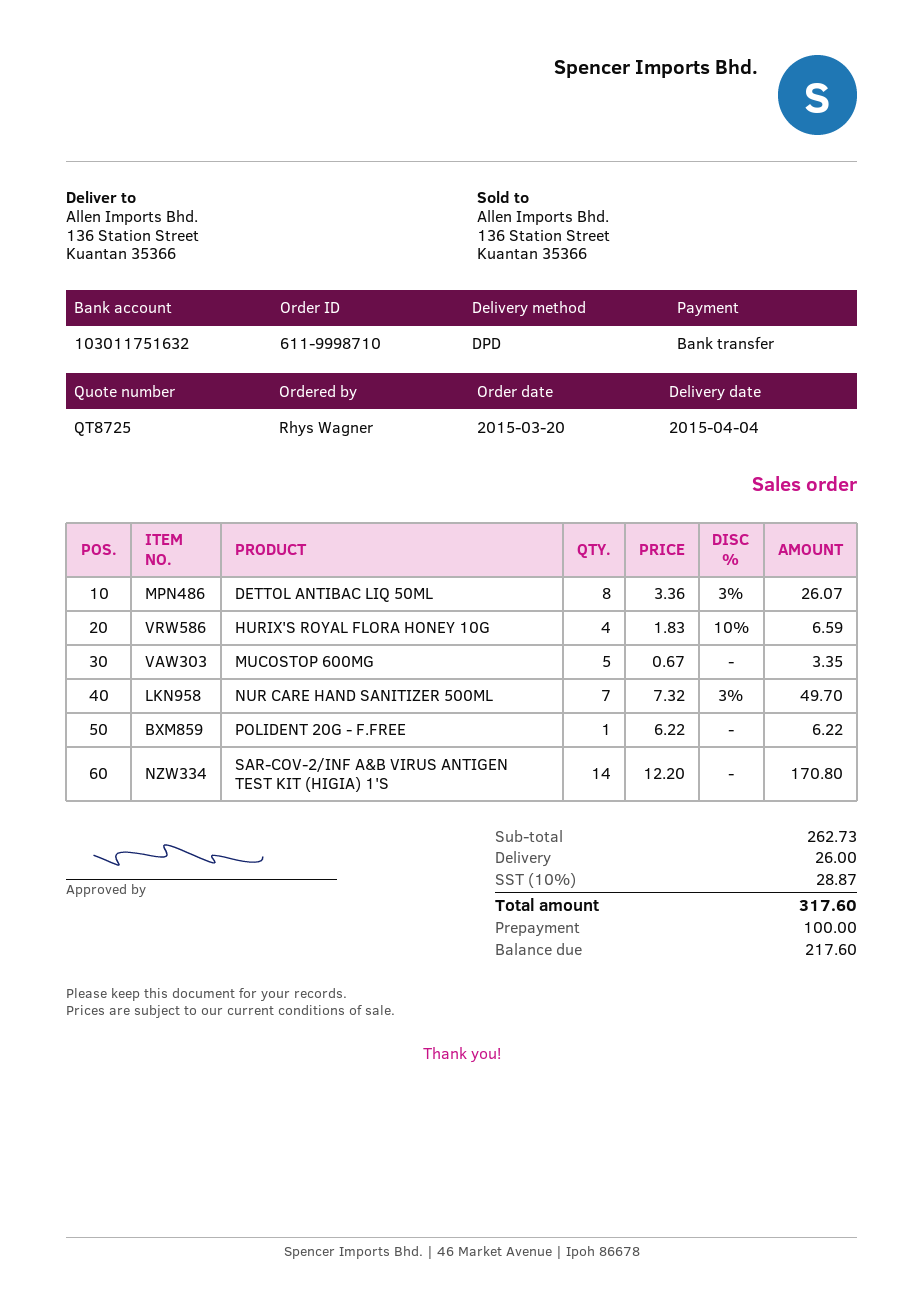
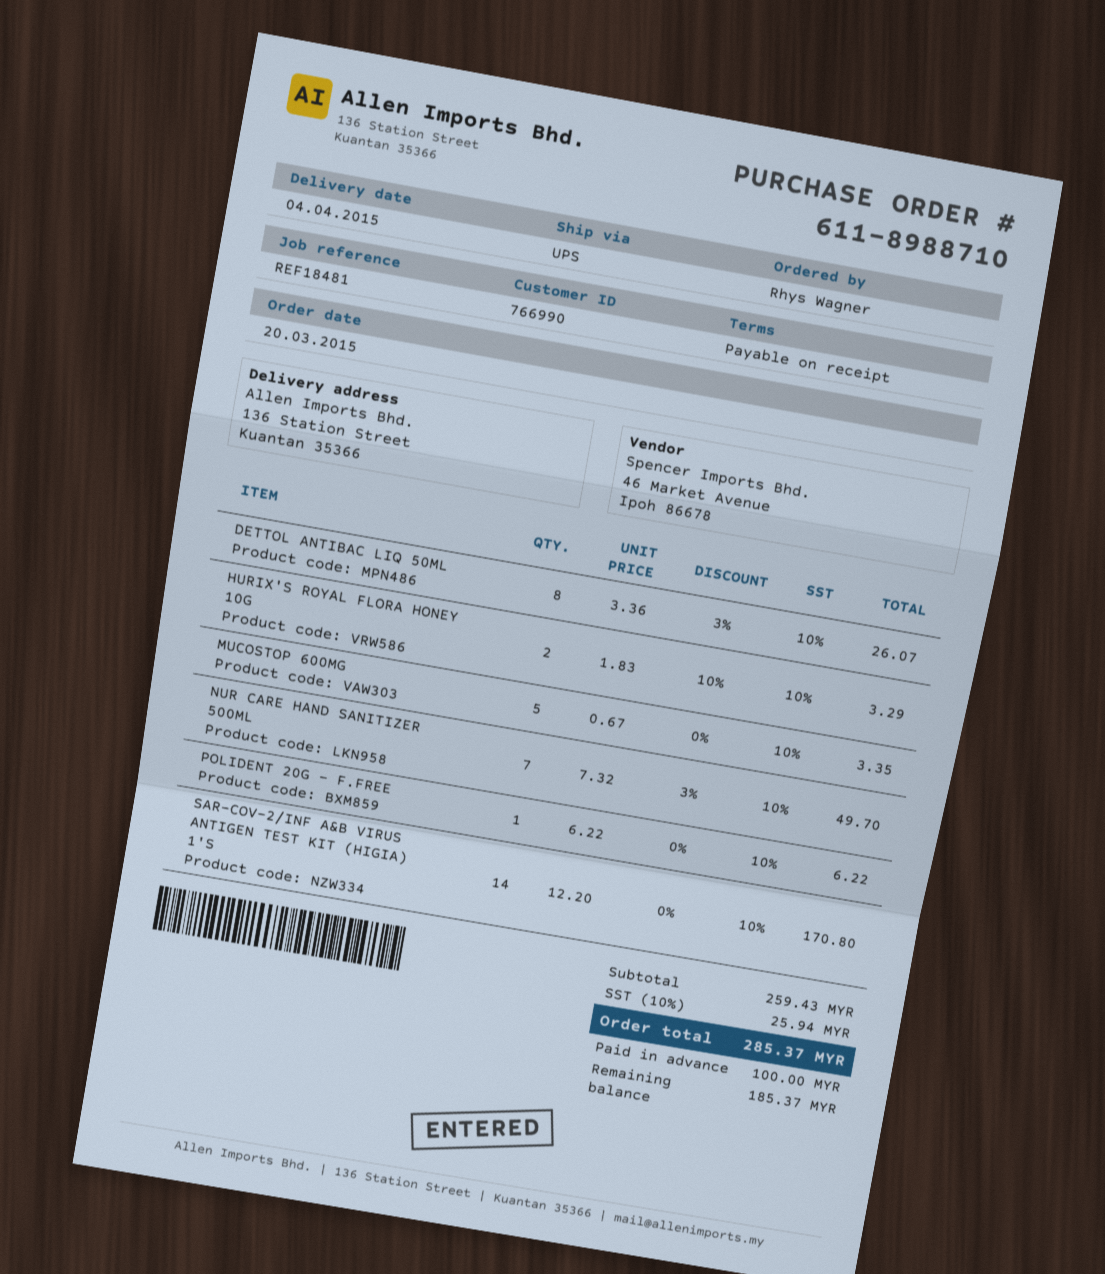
order number: 611-9998710 -> 611-8988710
shipping method: DPD -> UPS
HURIX'S ROYAL FLORA HONEY 10G: 4 x 1.83 - 10% = 6.59 -> 2 x 1.83 - 10% = 3.29
subtotal: 262.73 -> 259.43
shipping: 26.00 -> none
tax: 10% = 28.87 -> 10% = 25.94
total: 317.60 -> 285.37
balance: 217.60 -> 185.37

